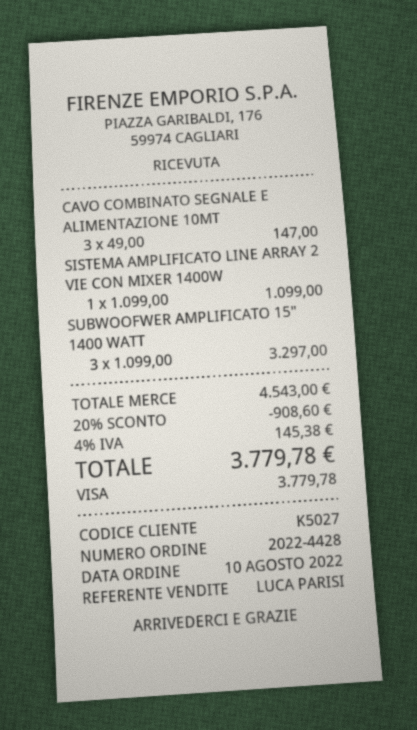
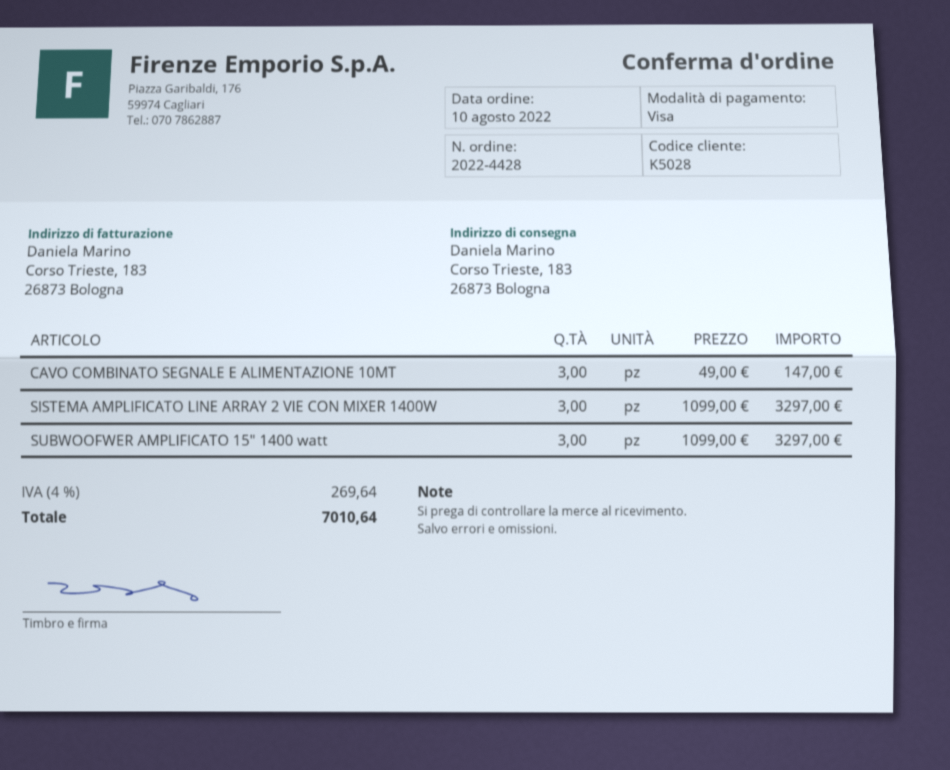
customer number: K5027 -> K5028
SISTEMA AMPLIFICATO LINE ARRAY 2 VIE CON MIXER 1400W: 1 x 1099.00 = 1099.00 -> 3 x 1099.00 = 3297.00
discount: 20% = 908.60 -> none
tax: 4% = 145.38 -> 4% = 269.64
total: 3779.78 -> 7010.64

